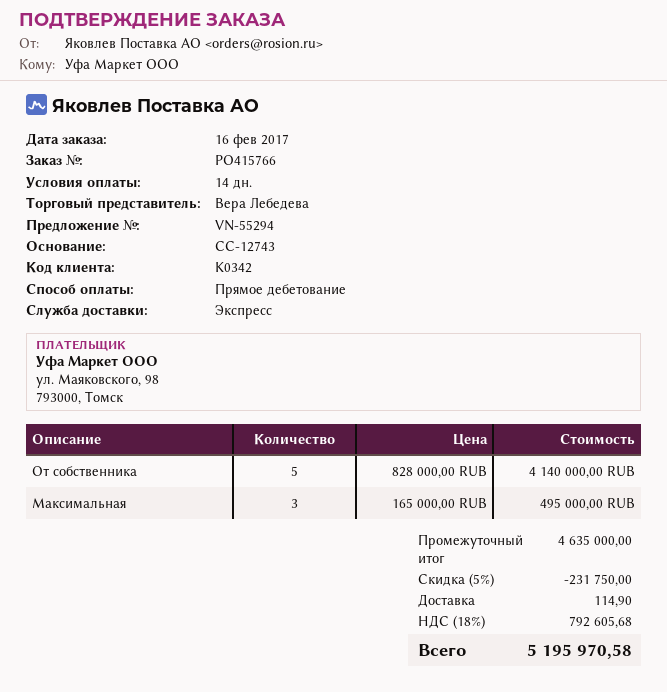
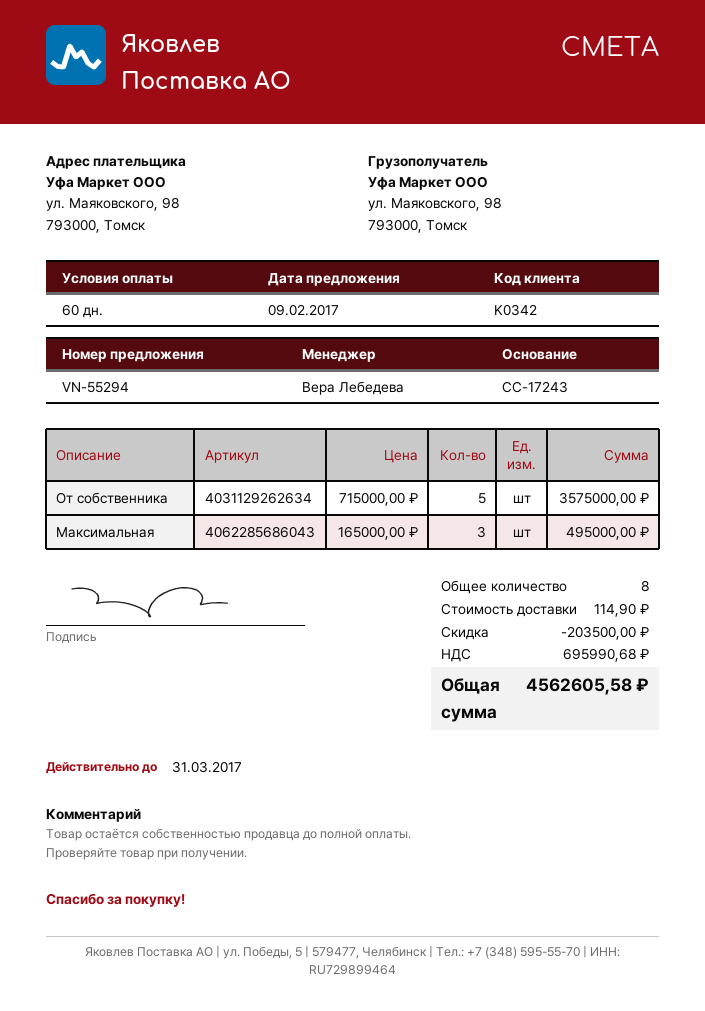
payment terms: 14 days -> 60 days
reference: CC-12743 -> CC-17243
От собственника: 5 x 828000.00 = 4140000.00 -> 5 x 715000.00 = 3575000.00
discount: 231750.00 -> 203500.00
tax: 792605.68 -> 695990.68
total: 5195970.58 -> 4562605.58

